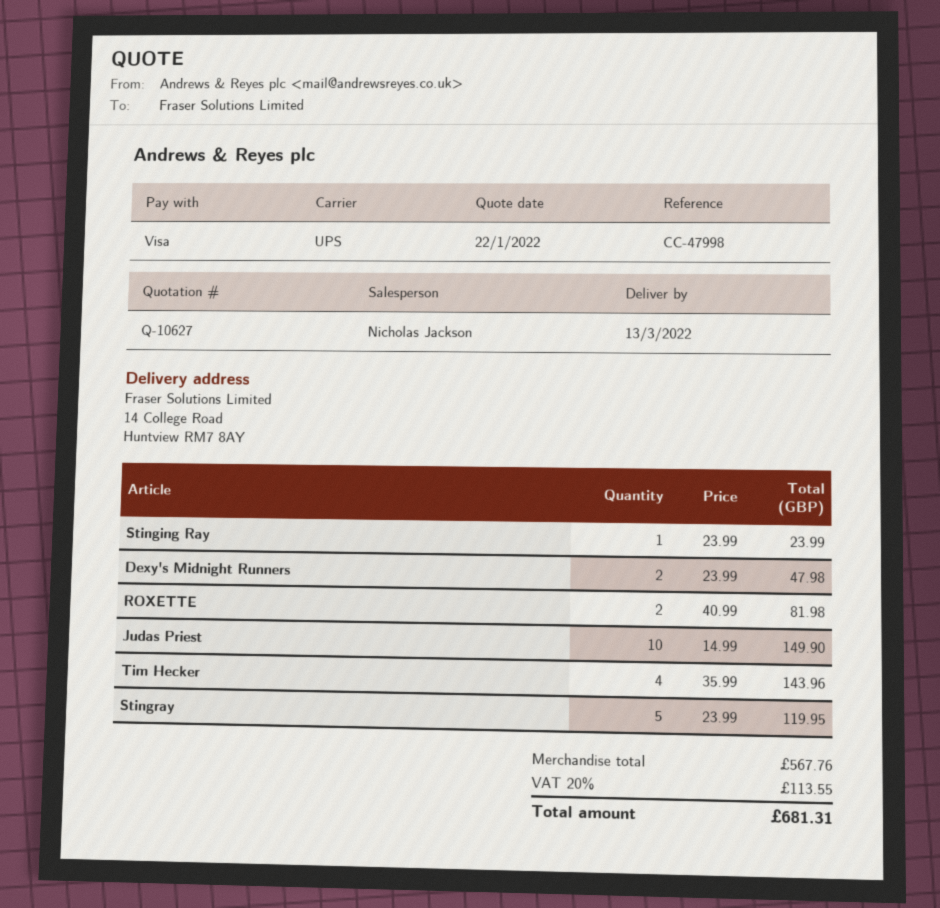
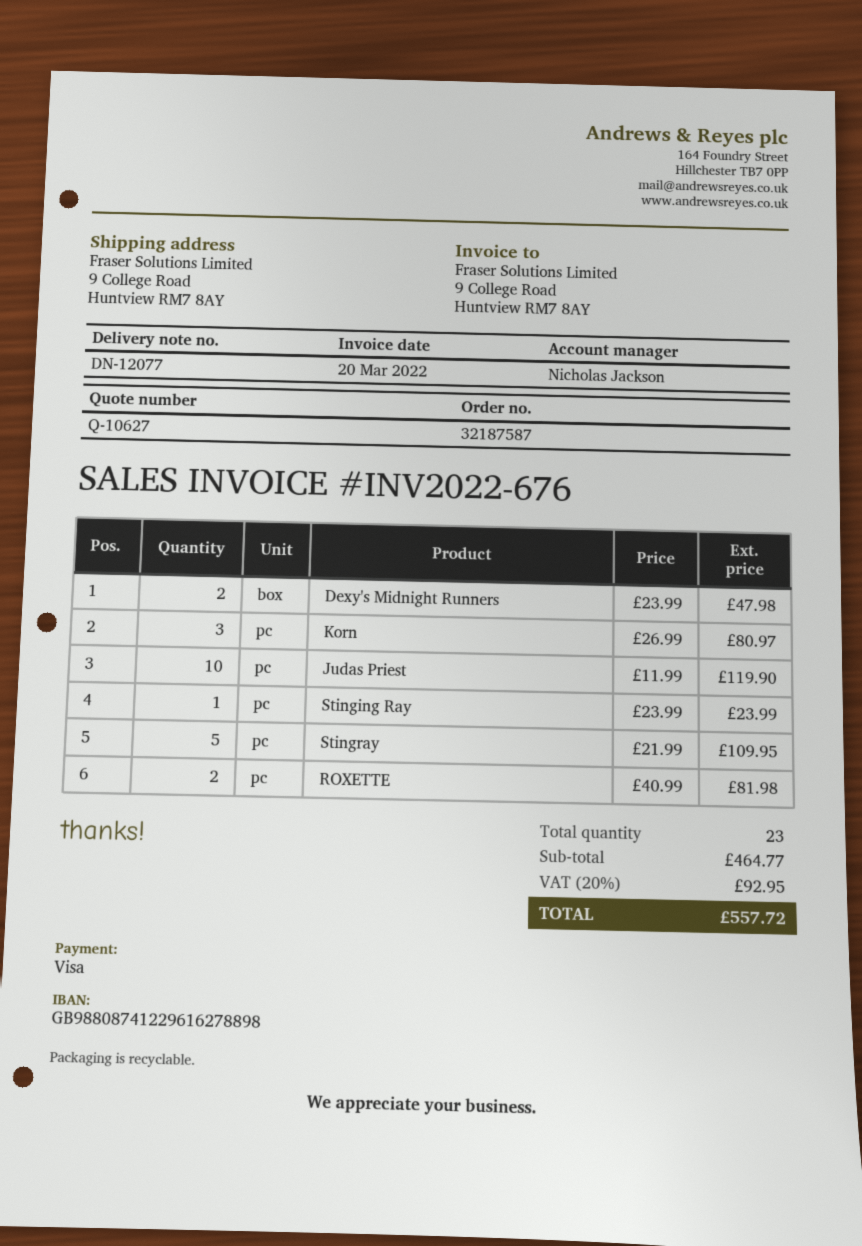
ship to: 14 College Road, Huntview RM7 8AY -> 9 College Road, Huntview RM7 8AY
Judas Priest: 10 x 14.99 = 149.90 -> 10 x 11.99 = 119.90
Tim Hecker: 4 x 35.99 = 143.96 -> none
Stingray: 5 x 23.99 = 119.95 -> 5 x 21.99 = 109.95
Korn: none -> 3 x 26.99 = 80.97
subtotal: 567.76 -> 464.77
tax: 20% = 113.55 -> 20% = 92.95
total: 681.31 -> 557.72

